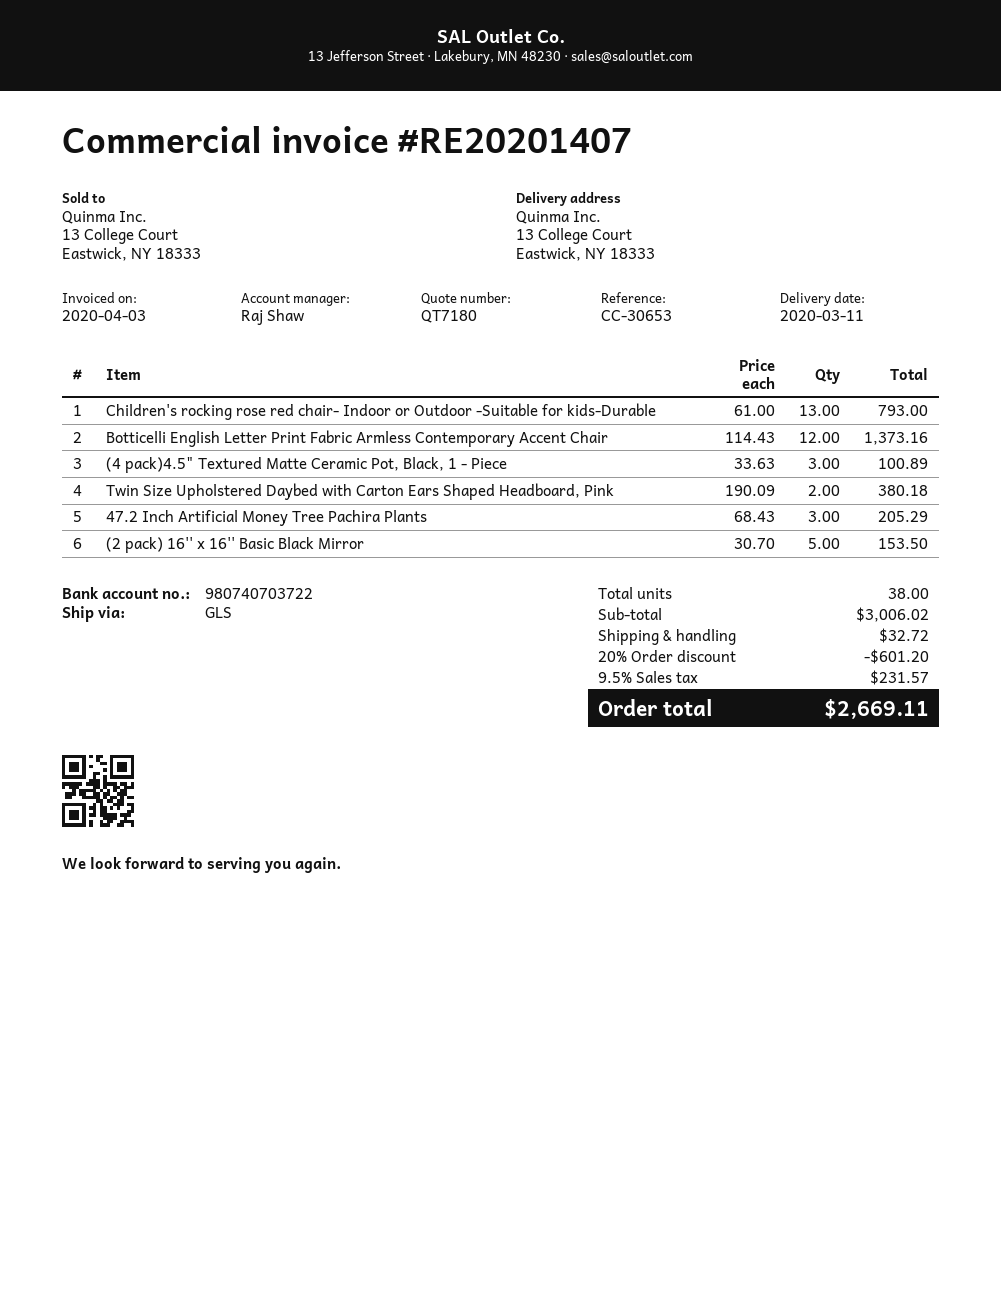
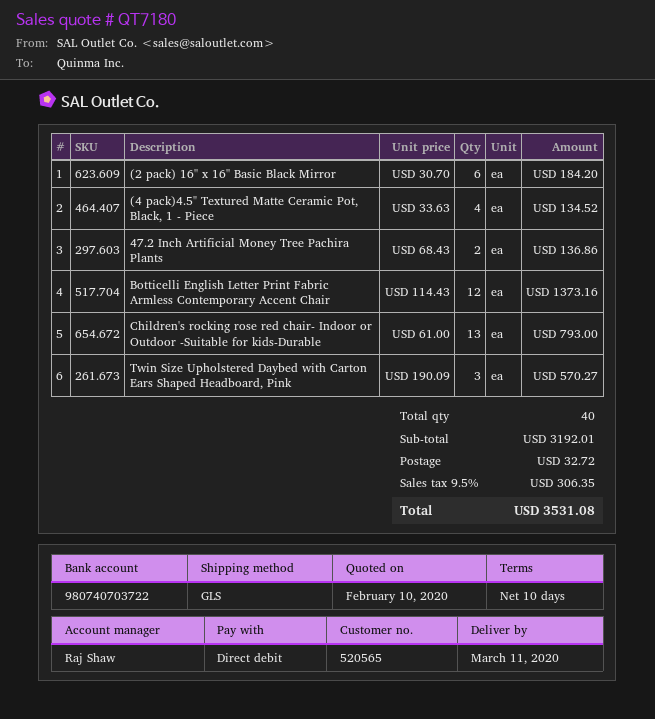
(4 pack)4.5" Textured Matte Ceramic Pot, Black, 1 - Piece: 3 x 33.63 = 100.89 -> 4 x 33.63 = 134.52
Twin Size Upholstered Daybed with Carton Ears Shaped Headboard, Pink: 2 x 190.09 = 380.18 -> 3 x 190.09 = 570.27
47.2 Inch Artificial Money Tree Pachira Plants: 3 x 68.43 = 205.29 -> 2 x 68.43 = 136.86
(2 pack) 16'' x 16'' Basic Black Mirror: 5 x 30.70 = 153.50 -> 6 x 30.70 = 184.20
total quantity: 38 -> 40
subtotal: 3006.02 -> 3192.01
discount: 20% = 601.20 -> none
tax: 9.5% = 231.57 -> 9.5% = 306.35
total: 2669.11 -> 3531.08

